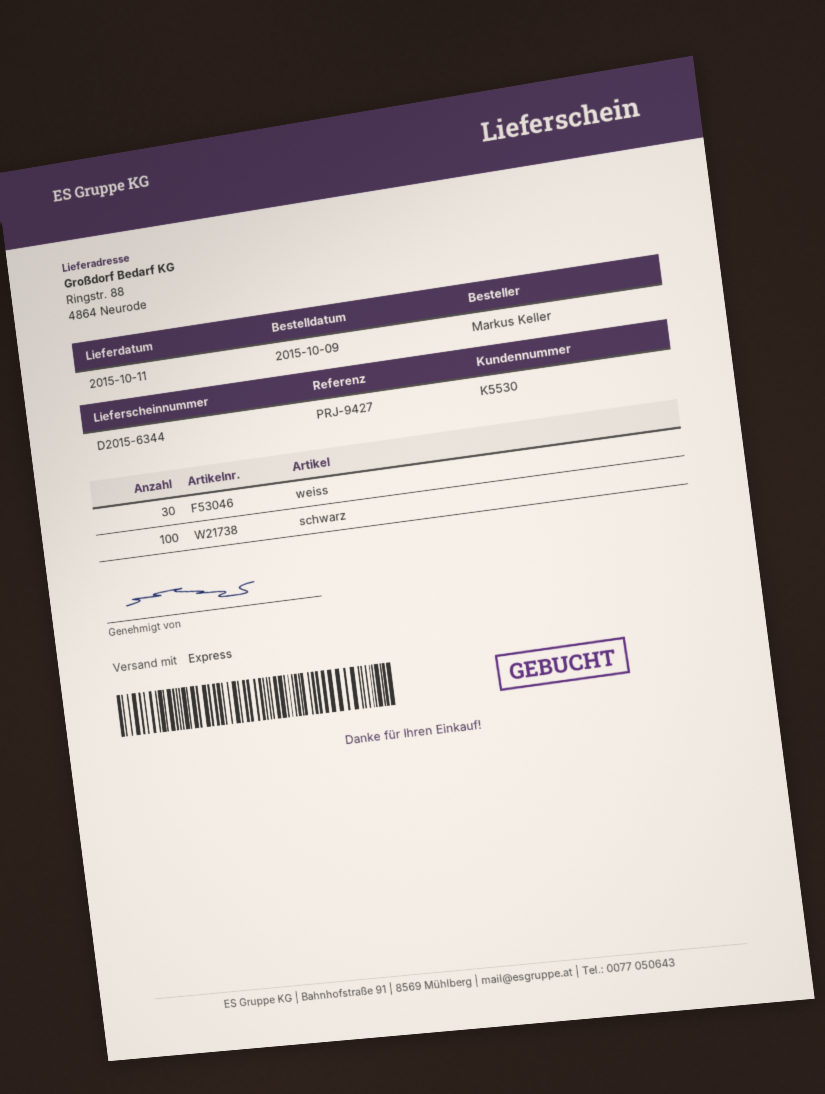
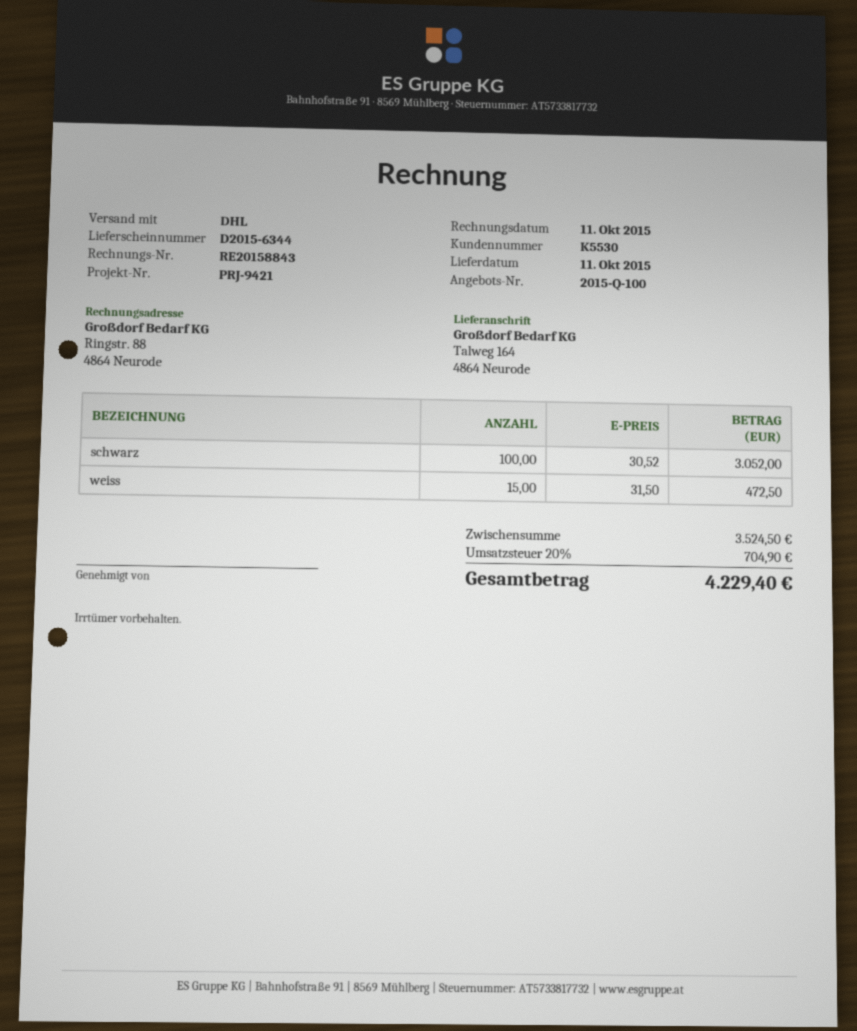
reference: PRJ-9427 -> PRJ-9421
shipping method: express -> DHL
ship to: Ringstr. 88, 4864 Neurode -> Talweg 164, 4864 Neurode
weiss: 30 -> 15

